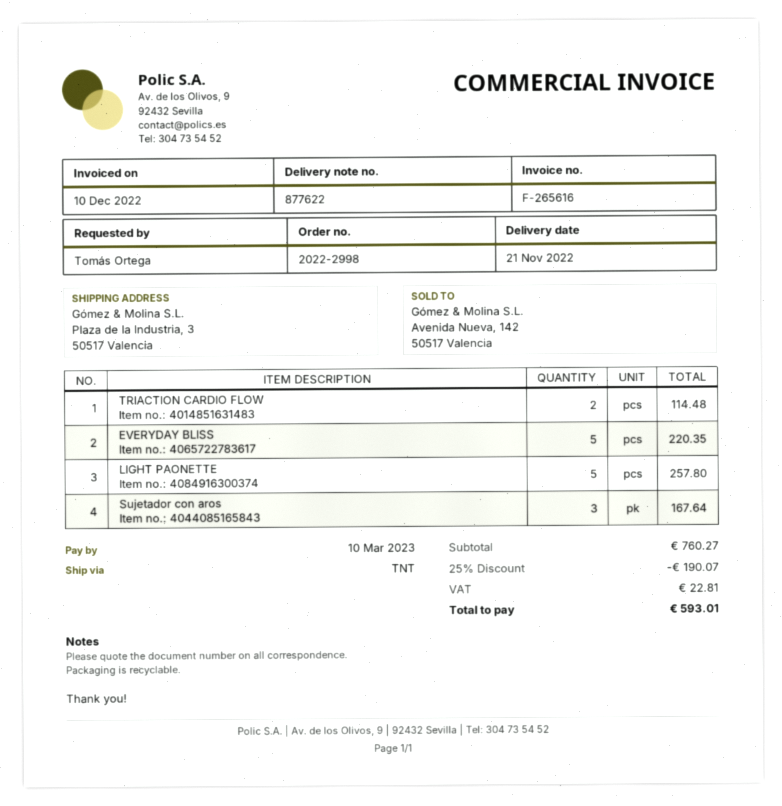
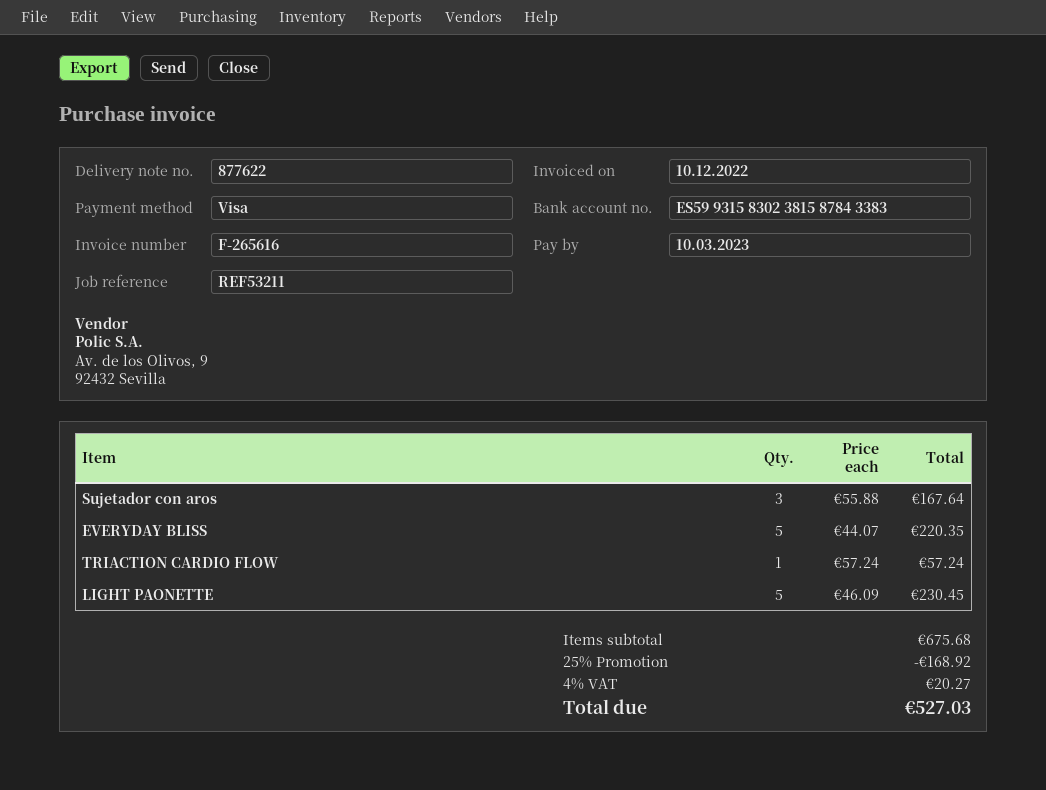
TRIACTION CARDIO FLOW: 2 for 114.48 -> 1 for 57.24
LIGHT PAONETTE: 5 for 257.80 -> 5 for 230.45
subtotal: 760.27 -> 675.68
discount: 25% = 190.07 -> 25% = 168.92
tax: 22.81 -> 20.27
total: 593.01 -> 527.03

